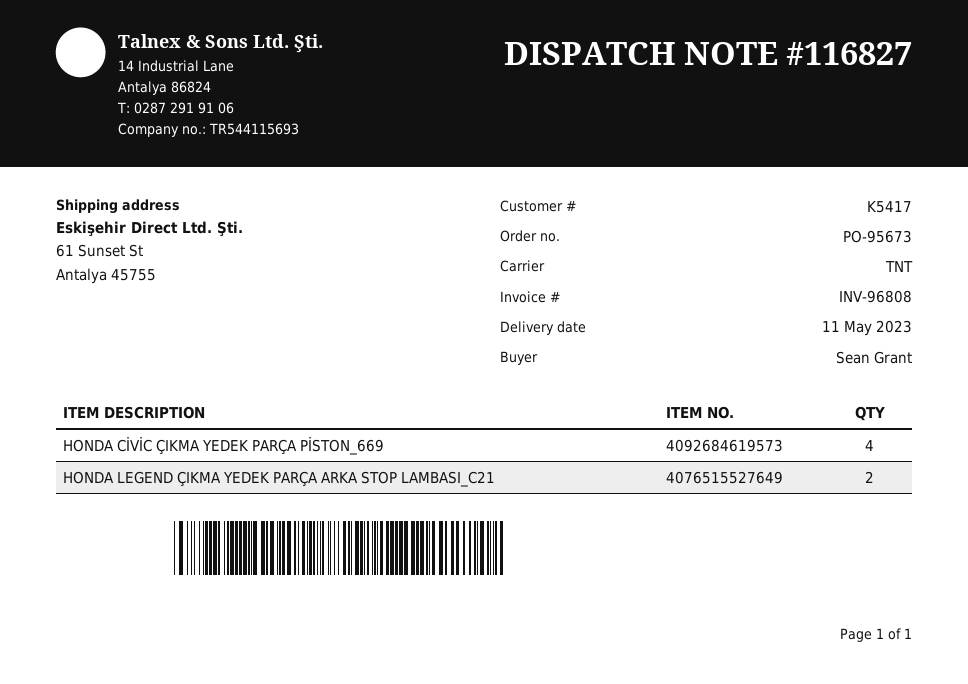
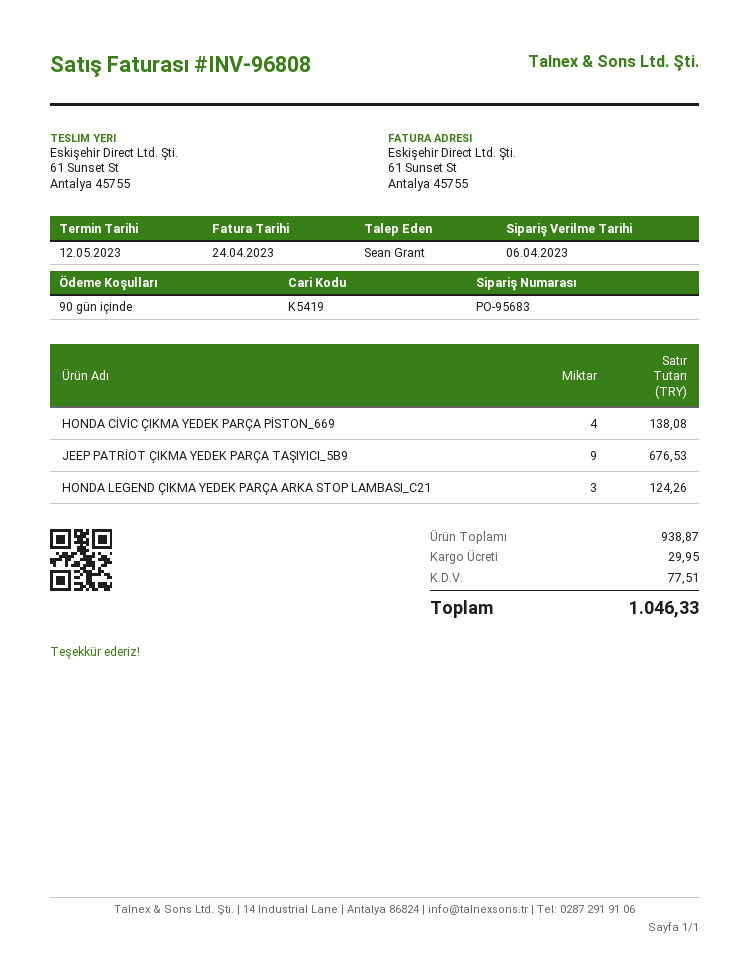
order number: PO-95673 -> PO-95683
delivery date: 2023-05-11 -> 2023-05-12
customer number: K5417 -> K5419
HONDA LEGEND ÇIKMA YEDEK PARÇA ARKA STOP LAMBASI_C21: 2 -> 3
JEEP PATRİOT ÇIKMA YEDEK PARÇA TAŞIYICI_5B9: none -> 9

